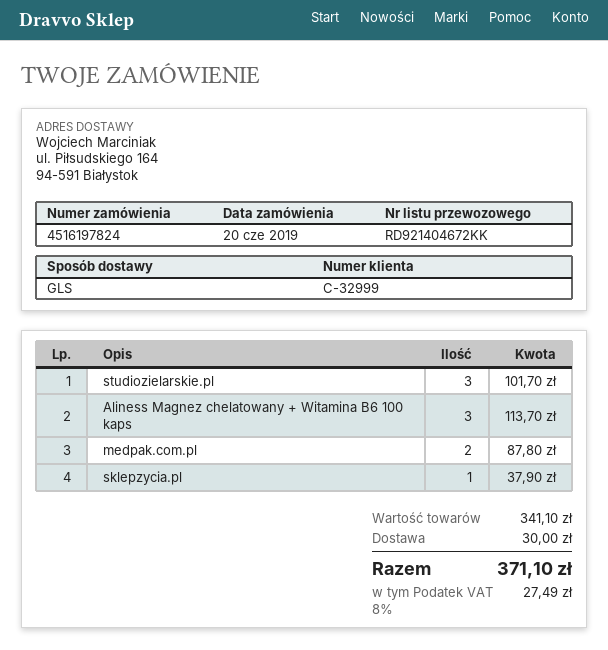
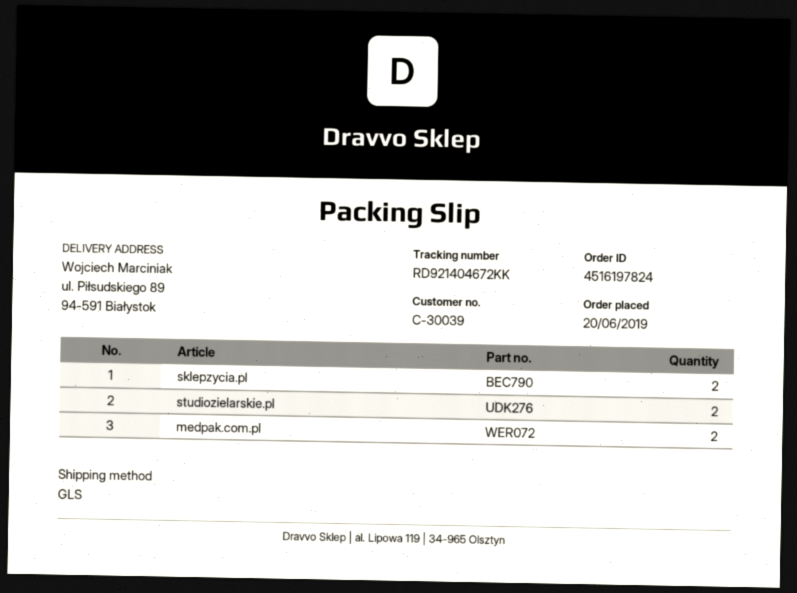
customer number: C-32999 -> C-30039
ship to: ul. Piłsudskiego 164, 94-591 Białystok -> ul. Piłsudskiego 89, 94-591 Białystok
studiozielarskie.pl: 3 -> 2
Aliness Magnez chelatowany + Witamina B6 100 kaps: 3 -> none
sklepzycia.pl: 1 -> 2

